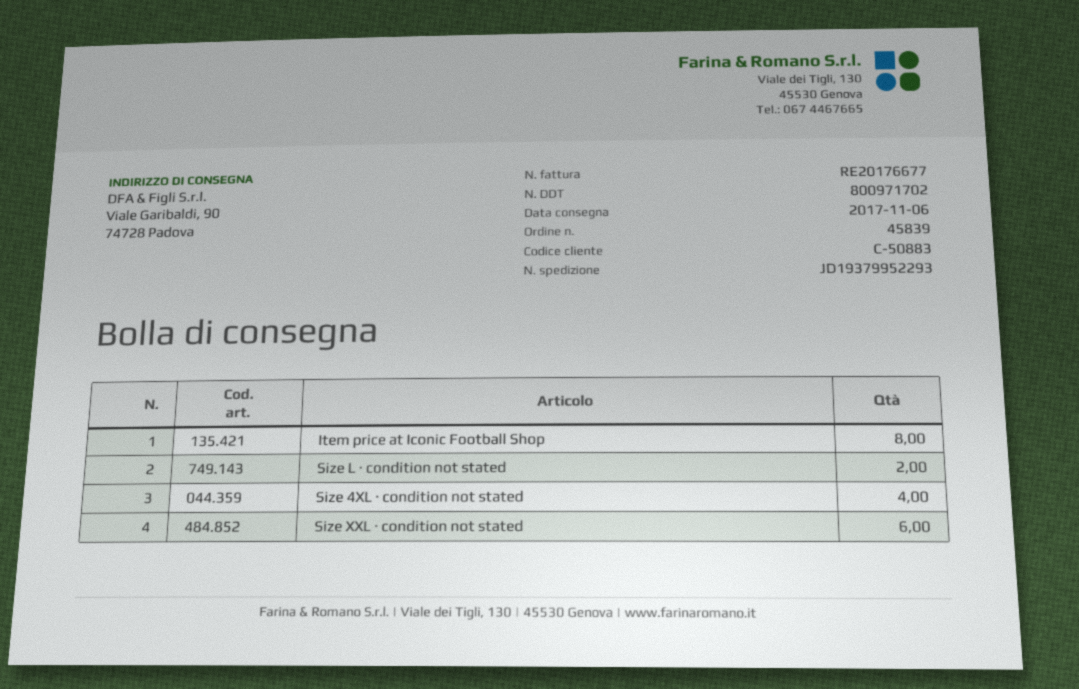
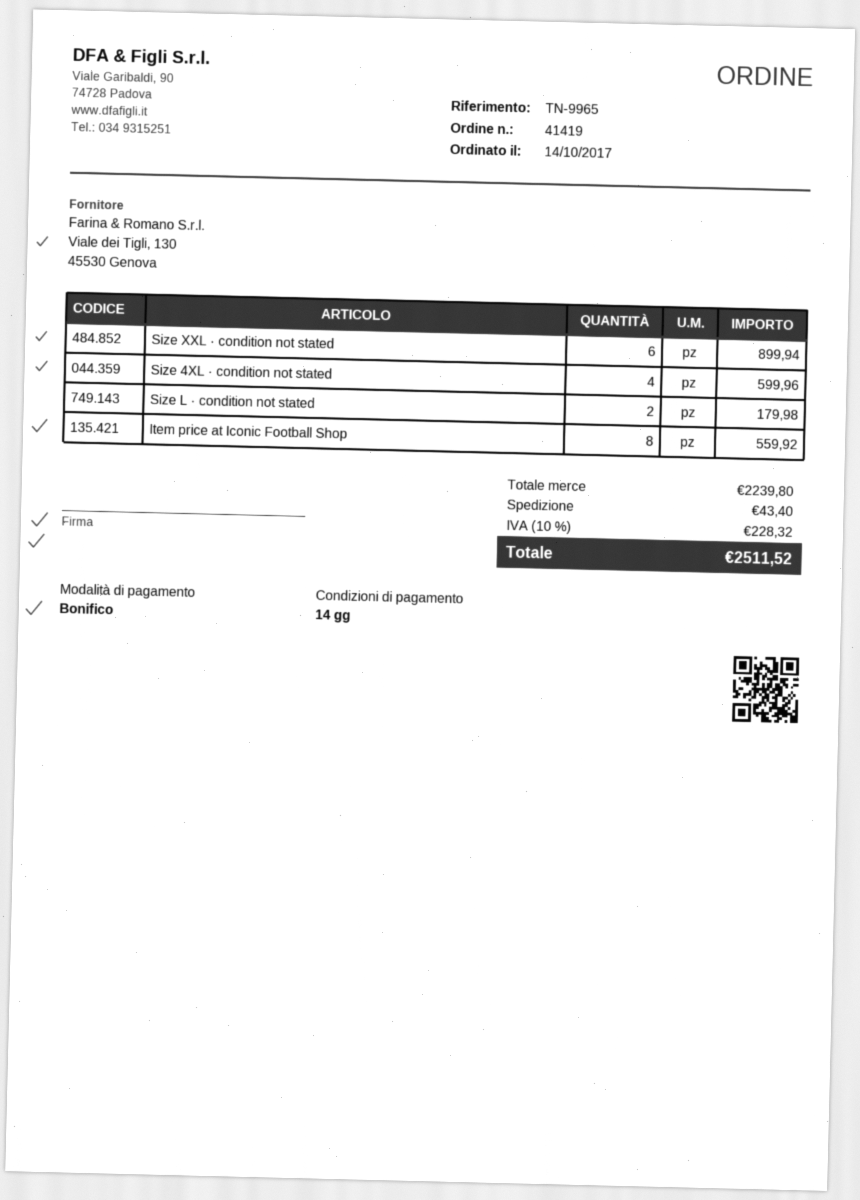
order number: 45839 -> 41419

